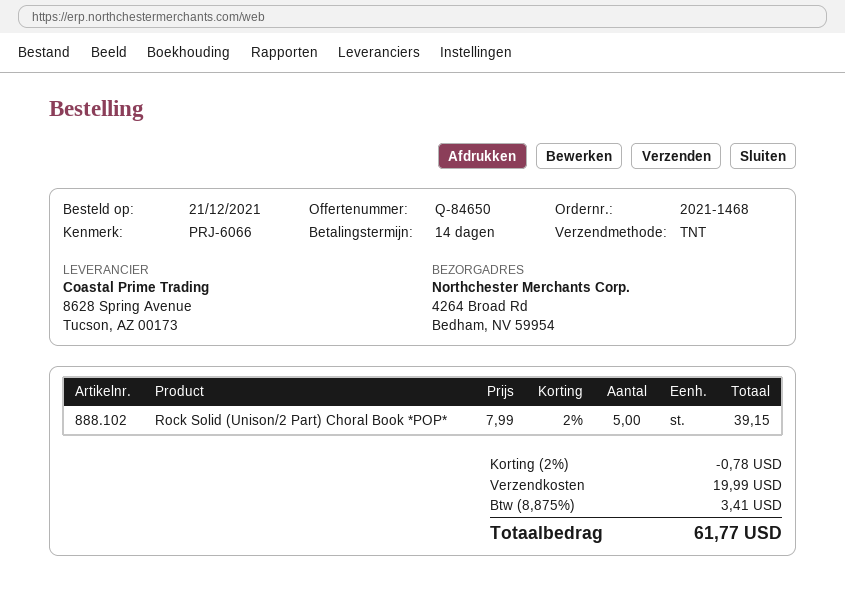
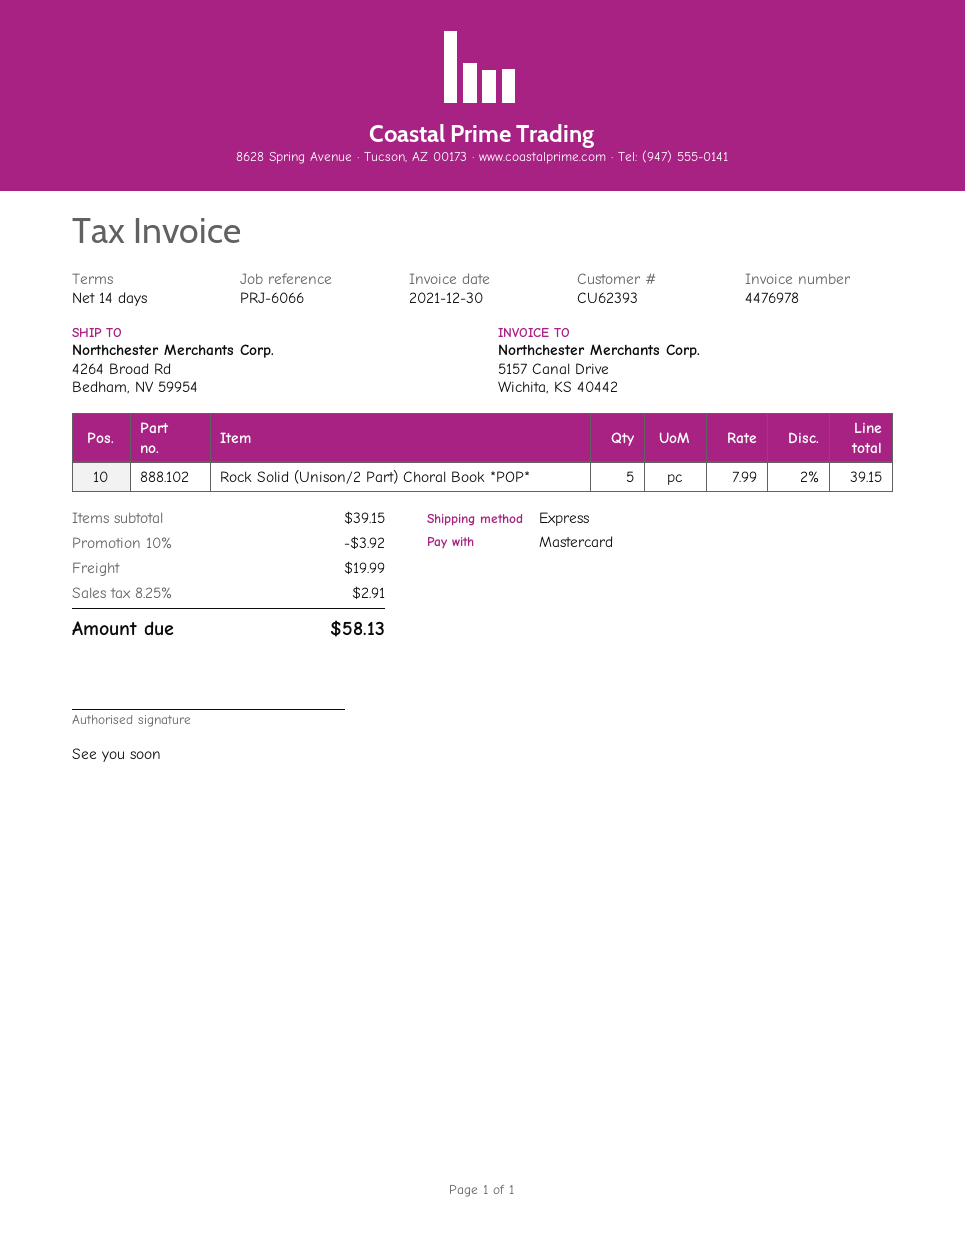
shipping method: TNT -> express
discount: 2% = 0.78 -> 10% = 3.92
tax: 8.875% = 3.41 -> 8.25% = 2.91
total: 61.77 -> 58.13

